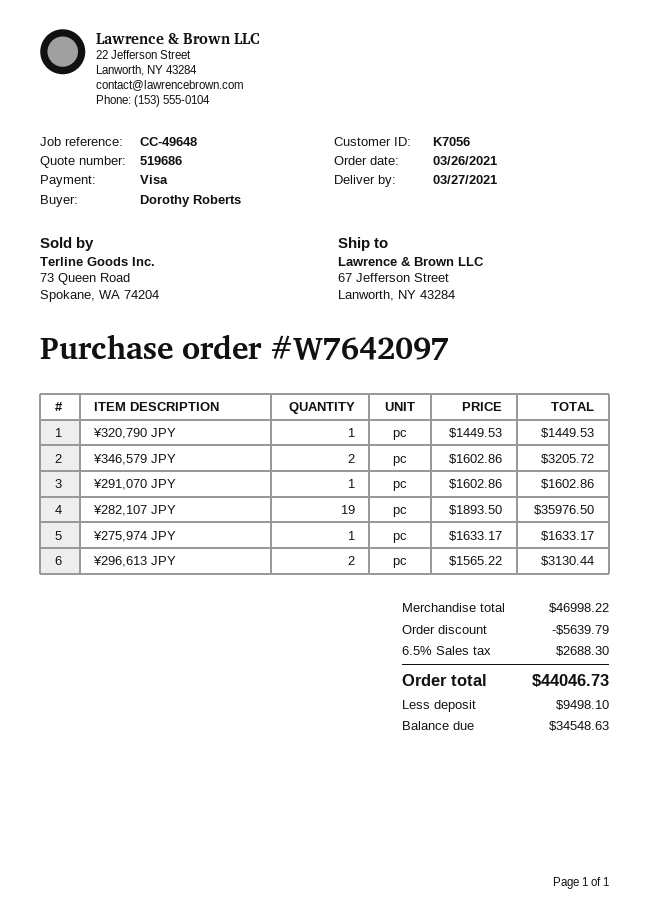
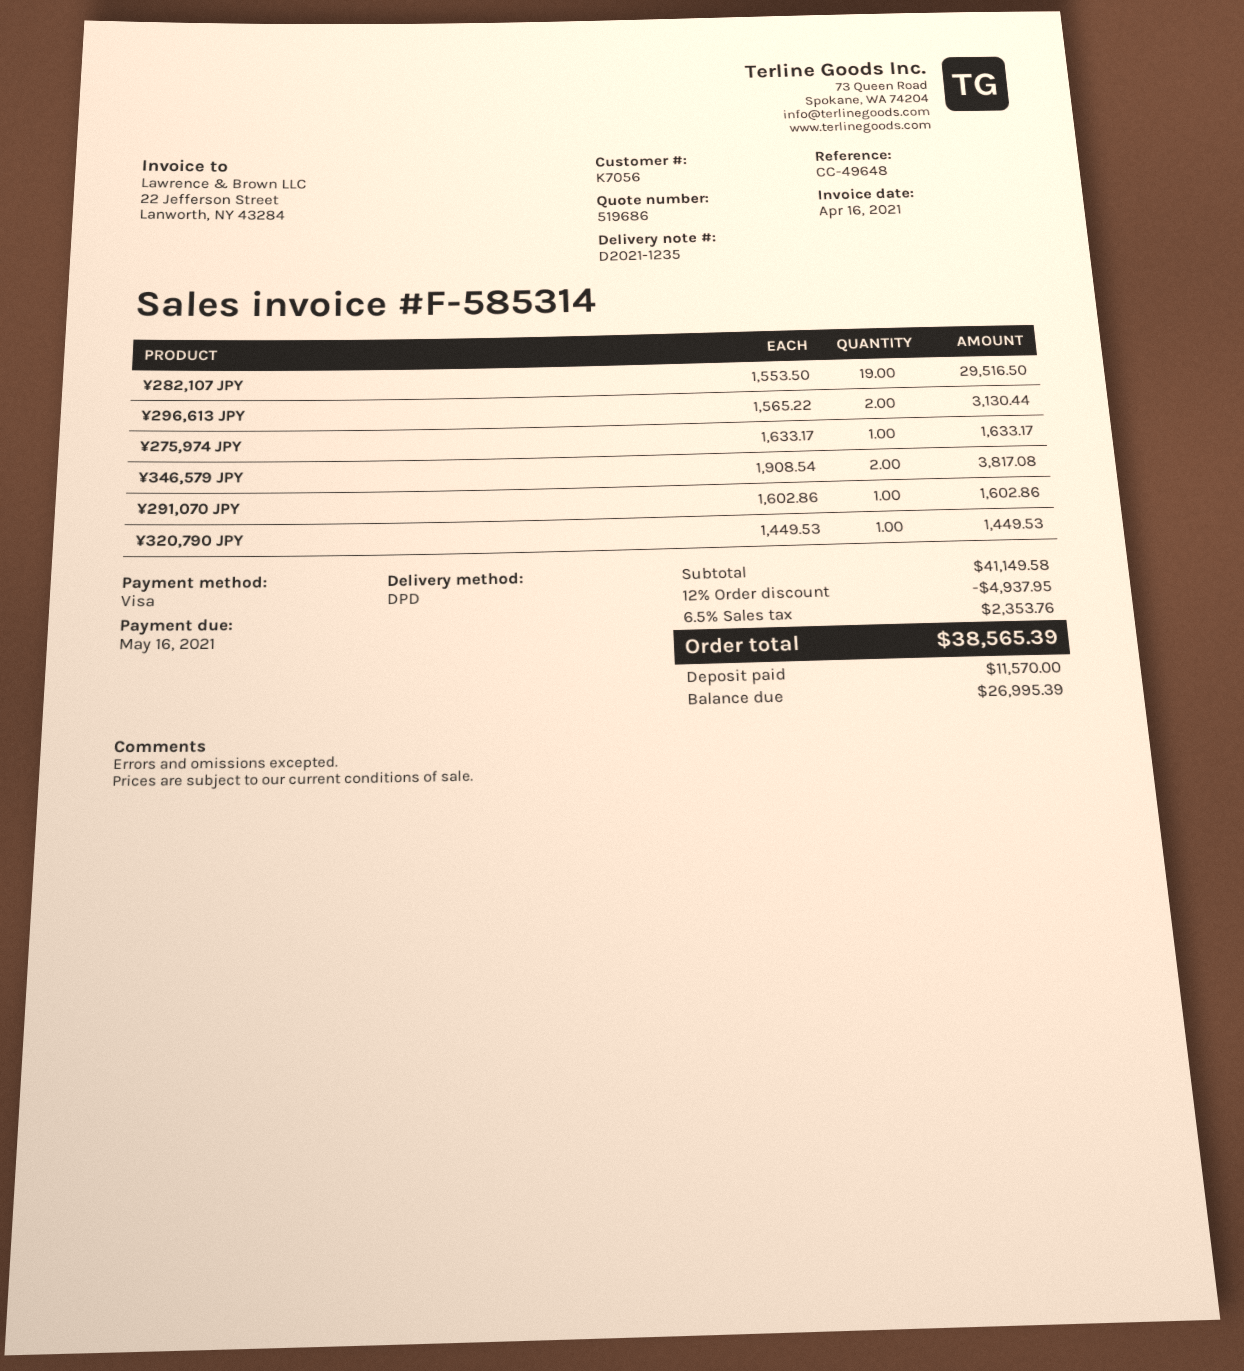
¥346,579 JPY: 2 x 1602.86 = 3205.72 -> 2 x 1908.54 = 3817.08
¥282,107 JPY: 19 x 1893.50 = 35976.50 -> 19 x 1553.50 = 29516.50
subtotal: 46998.22 -> 41149.58
discount: 5639.79 -> 4937.95
tax: 6.5% = 2688.30 -> 6.5% = 2353.76
total: 44046.73 -> 38565.39
deposit: 9498.10 -> 11570.00
balance: 34548.63 -> 26995.39

